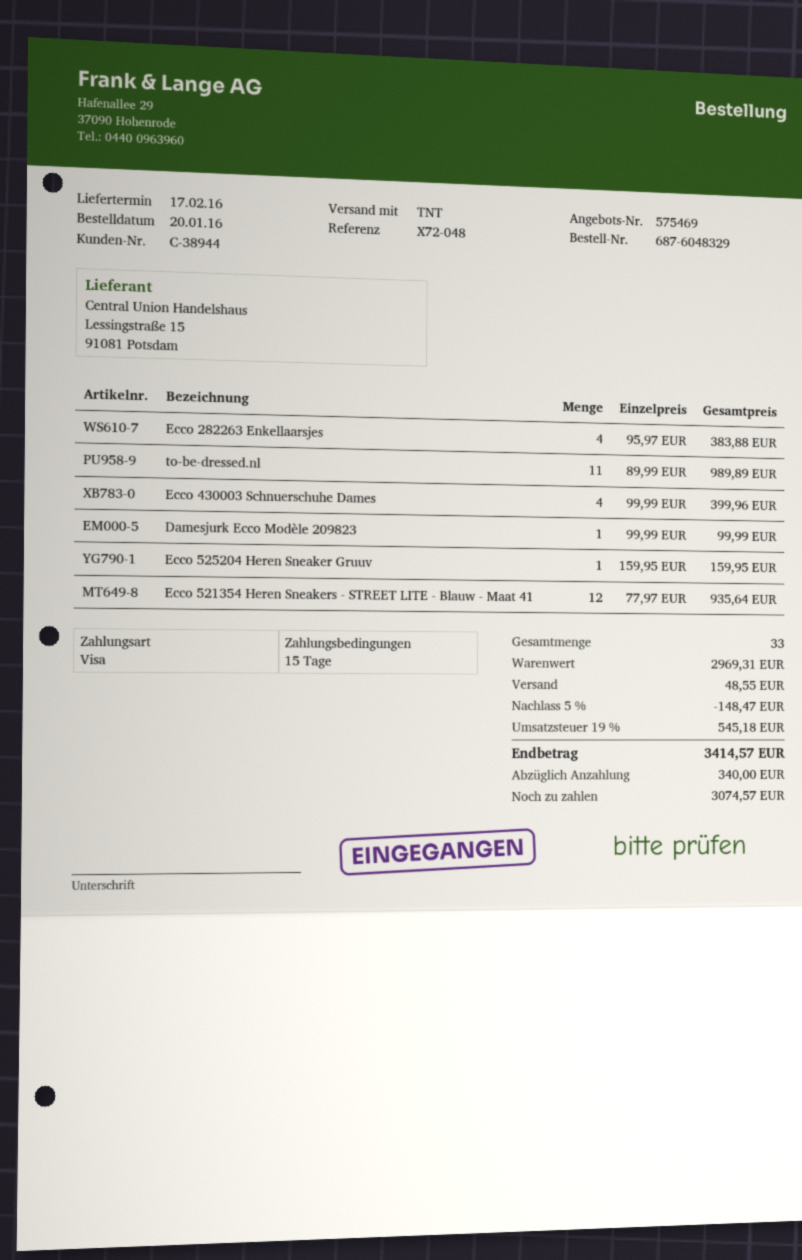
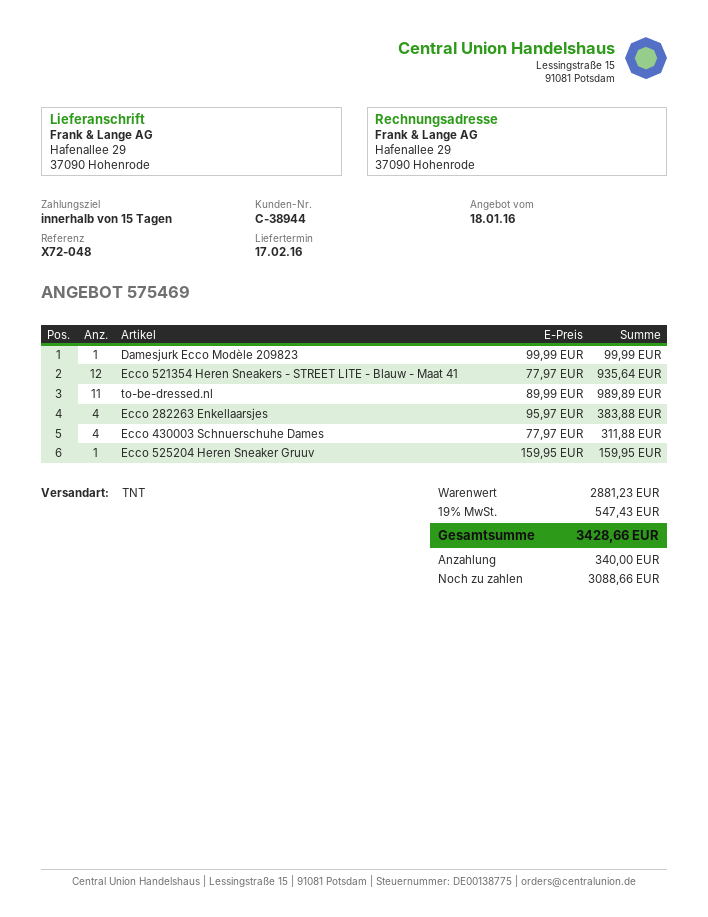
Ecco 430003 Schnuerschuhe Dames: 4 x 99.99 = 399.96 -> 4 x 77.97 = 311.88
subtotal: 2969.31 -> 2881.23
discount: 5% = 148.47 -> none
shipping: 48.55 -> none
tax: 19% = 545.18 -> 19% = 547.43
total: 3414.57 -> 3428.66
balance: 3074.57 -> 3088.66

